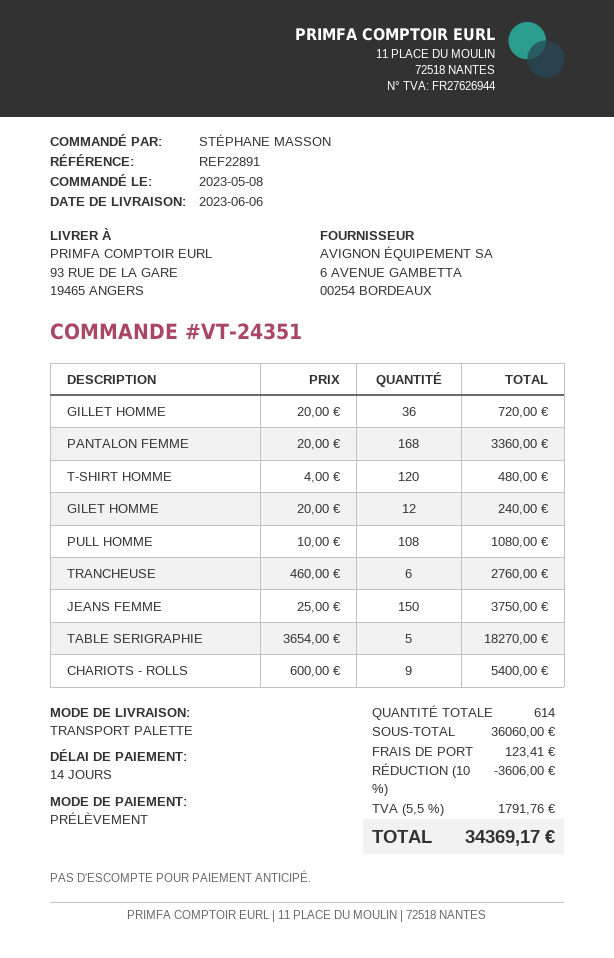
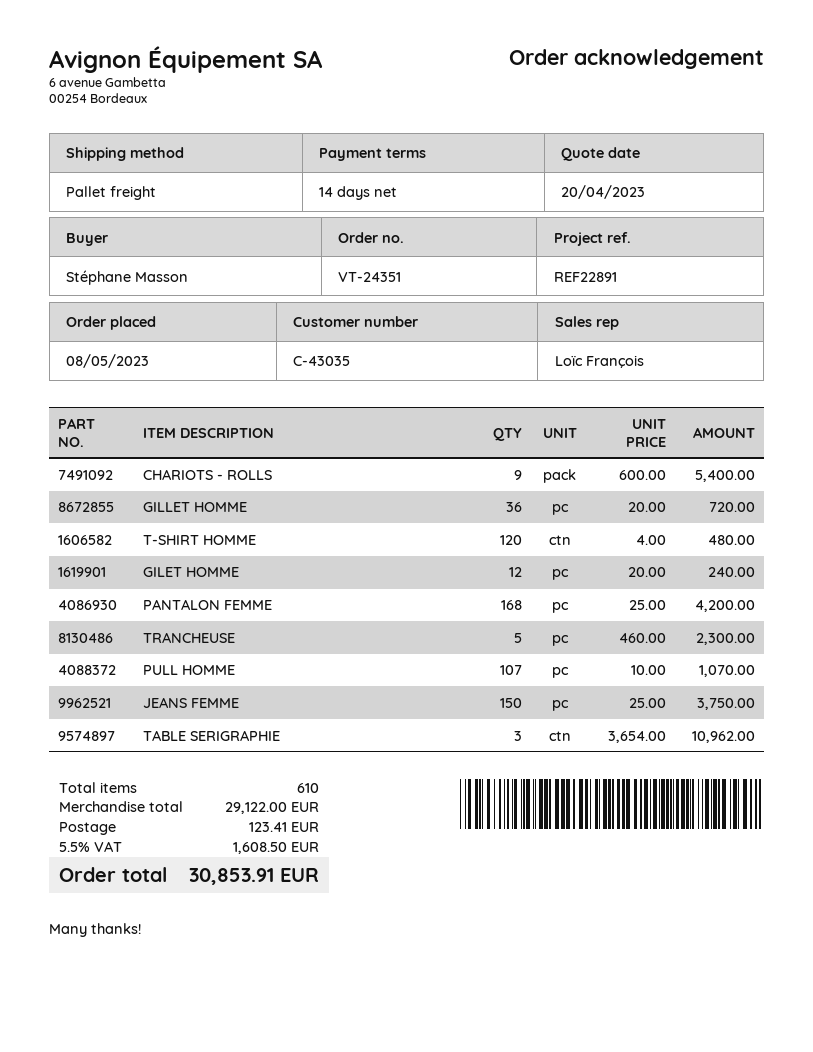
PANTALON FEMME: 168 x 20.00 = 3360.00 -> 168 x 25.00 = 4200.00
PULL HOMME: 108 x 10.00 = 1080.00 -> 107 x 10.00 = 1070.00
TRANCHEUSE: 6 x 460.00 = 2760.00 -> 5 x 460.00 = 2300.00
TABLE SERIGRAPHIE: 5 x 3654.00 = 18270.00 -> 3 x 3654.00 = 10962.00
total quantity: 614 -> 610
subtotal: 36060.00 -> 29122.00
discount: 10% = 3606.00 -> none
tax: 5.5% = 1791.76 -> 5.5% = 1608.50
total: 34369.17 -> 30853.91

